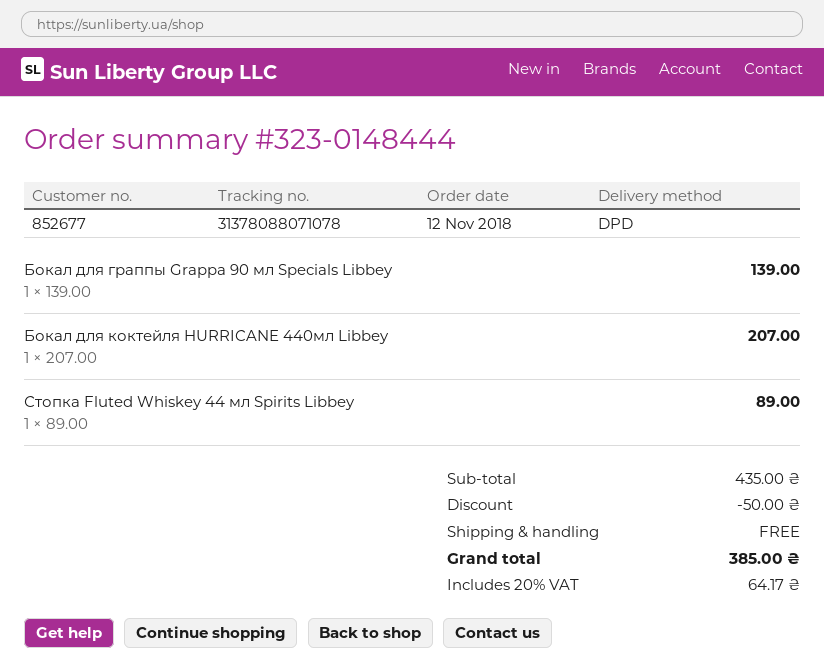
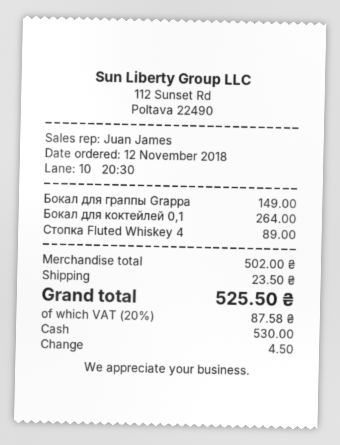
Бокал для граппы Grappa 90 мл Specials Libbey: 1 x 139.00 = 139.00 -> 1 x 149.00 = 149.00
Бокал для коктейля HURRICANE 440мл Libbey: 1 x 207.00 = 207.00 -> none
Бокал для коктейлей 0,1: none -> 1 x 264.00 = 264.00
subtotal: 435.00 -> 502.00
discount: 50.00 -> none
shipping: 0.00 -> 23.50
tax: 20% = 64.17 -> 20% = 87.58
total: 385.00 -> 525.50

